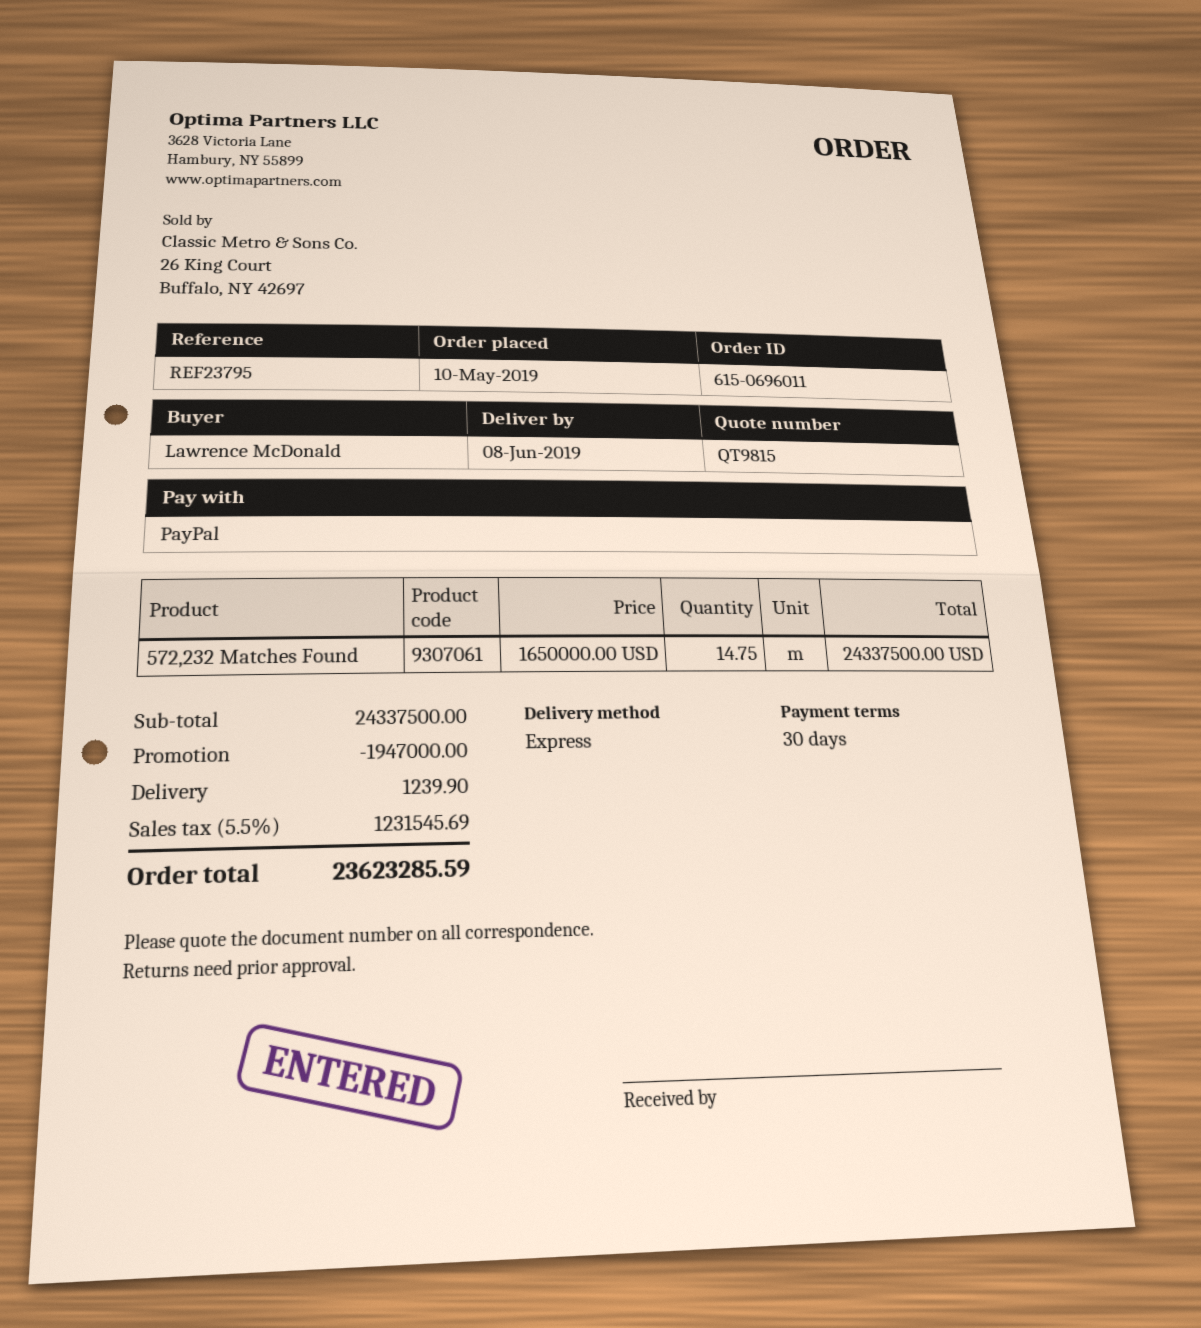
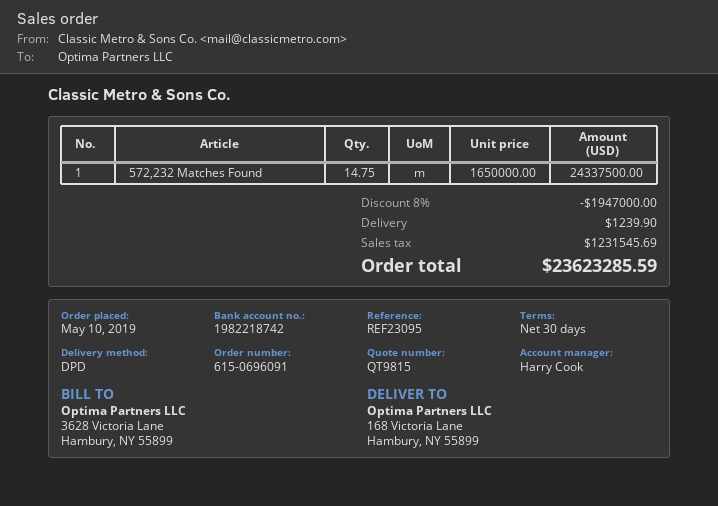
order number: 615-0696011 -> 615-0696091
reference: REF23795 -> REF23095
shipping method: express -> DPD

